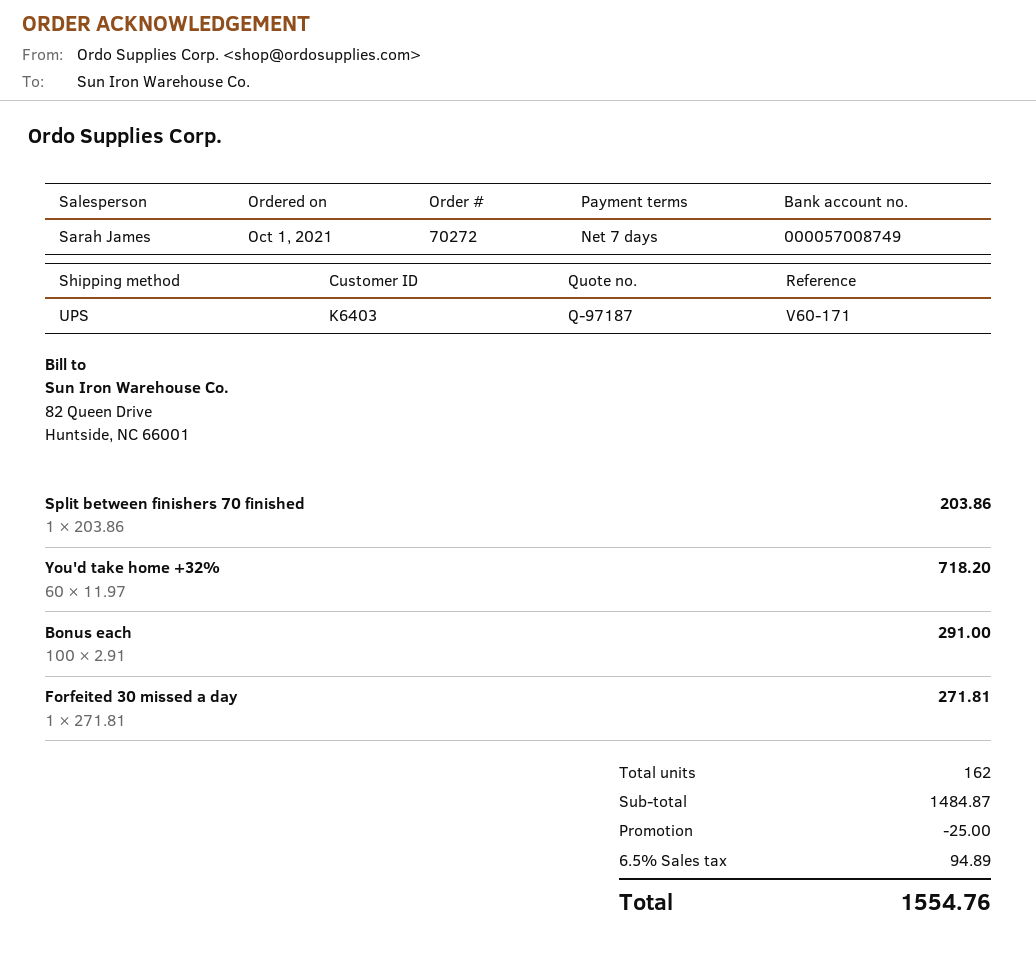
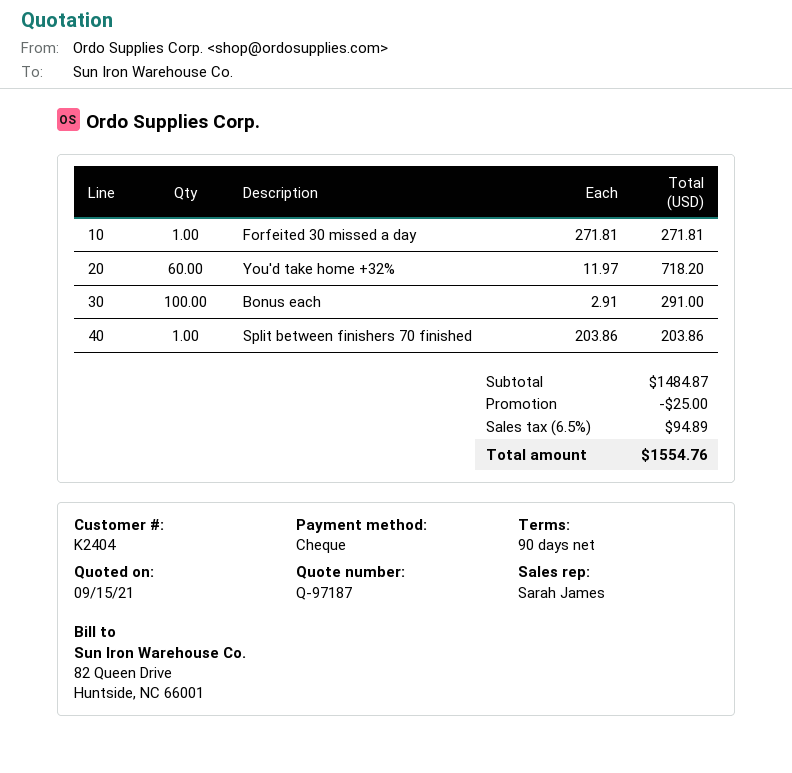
payment terms: 7 days -> 90 days
customer number: K6403 -> K2404

